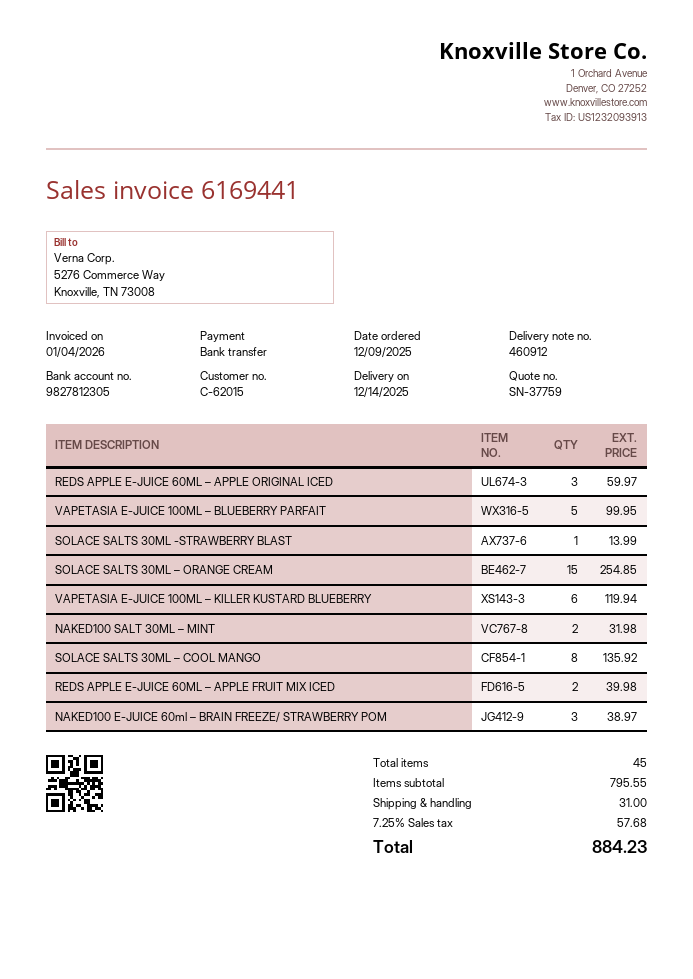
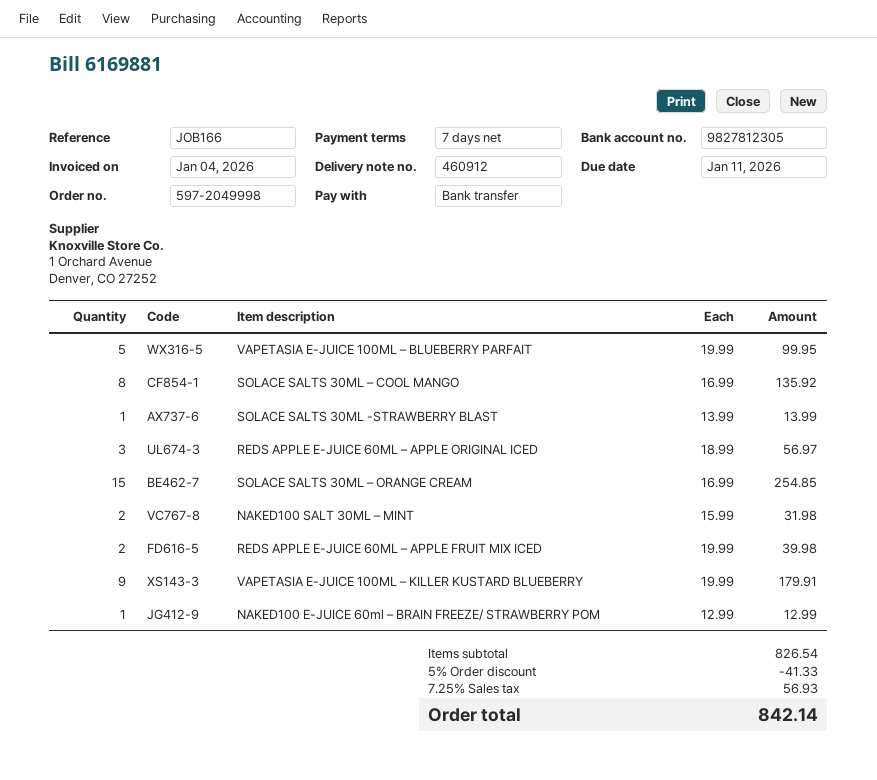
invoice number: 6169441 -> 6169881
REDS APPLE E-JUICE 60ML – APPLE ORIGINAL ICED: 3 for 59.97 -> 3 for 56.97
VAPETASIA E-JUICE 100ML – KILLER KUSTARD BLUEBERRY: 6 for 119.94 -> 9 for 179.91
NAKED100 E-JUICE 60ml – BRAIN FREEZE/ STRAWBERRY POM: 3 for 38.97 -> 1 for 12.99
subtotal: 795.55 -> 826.54
discount: none -> 5% = 41.33
shipping: 31.00 -> none
tax: 7.25% = 57.68 -> 7.25% = 56.93
total: 884.23 -> 842.14

